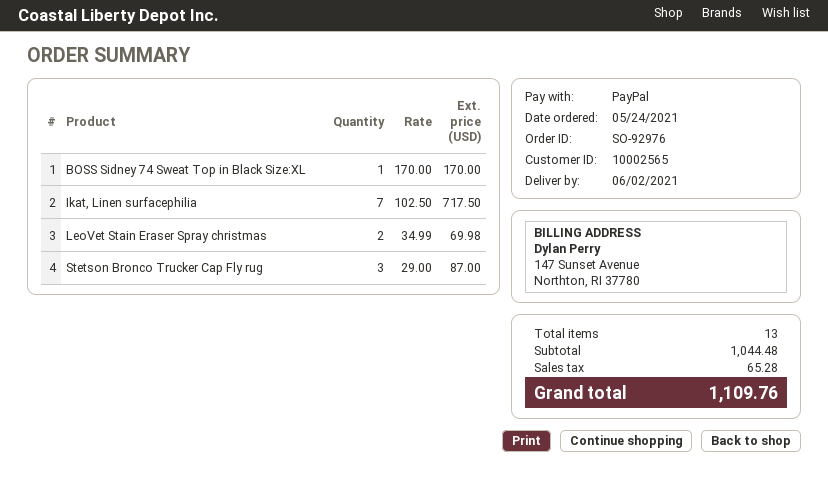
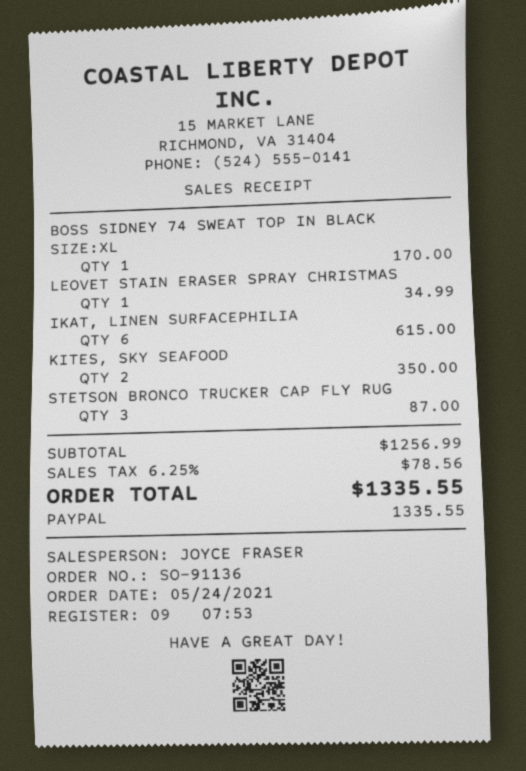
order number: SO-92976 -> SO-91136
Ikat, Linen surfacephilia: 7 for 717.50 -> 6 for 615.00
LeoVet Stain Eraser Spray christmas: 2 for 69.98 -> 1 for 34.99
KITES, SKY SEAFOOD: none -> 2 for 350.00
subtotal: 1044.48 -> 1256.99
tax: 65.28 -> 78.56
total: 1109.76 -> 1335.55

